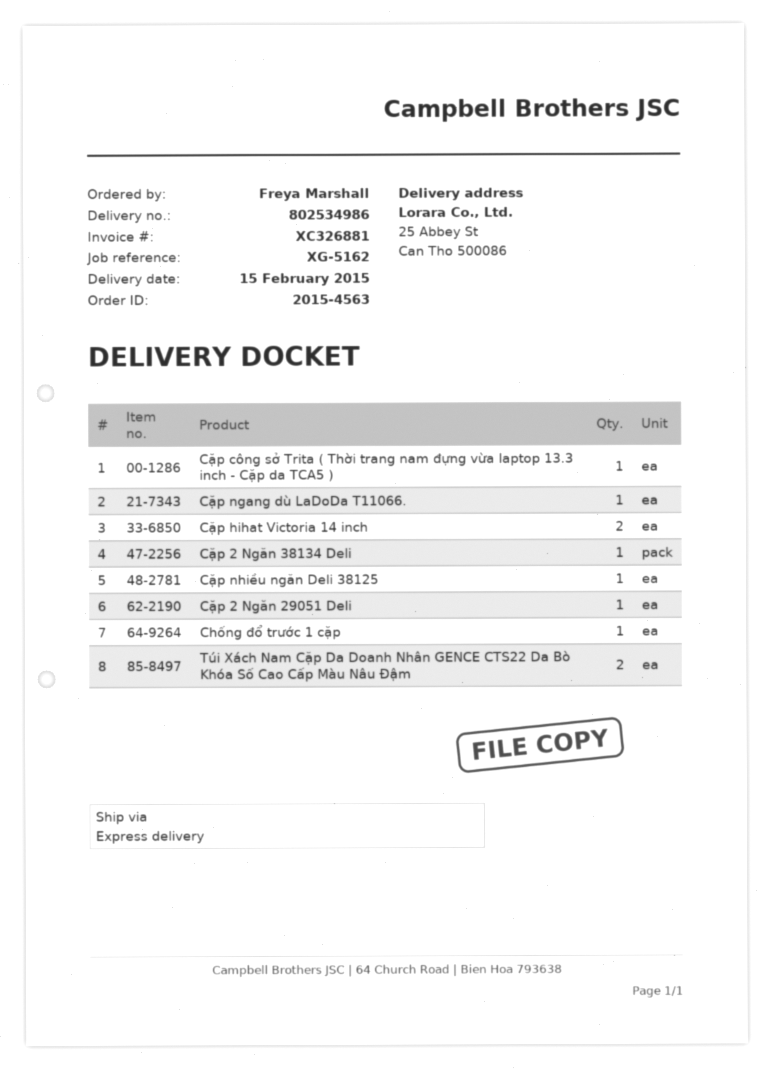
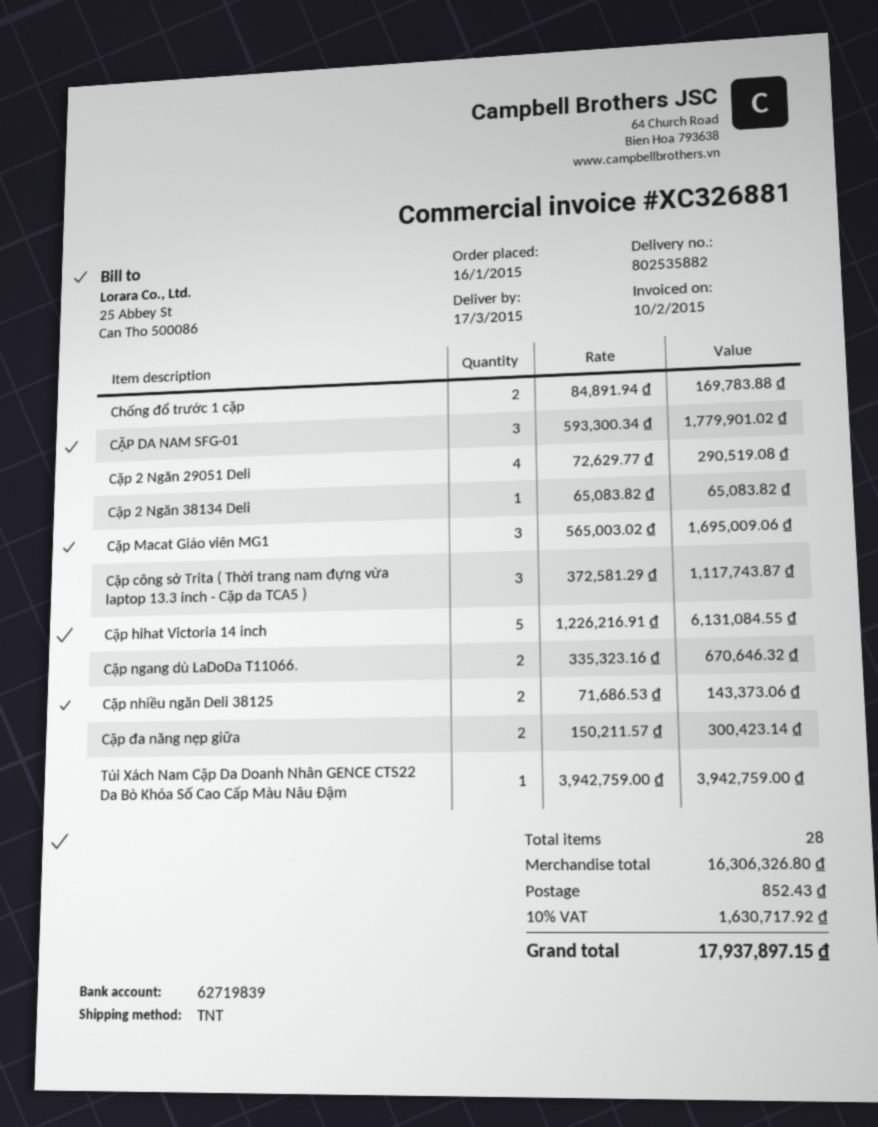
delivery note number: 802534986 -> 802535882
delivery date: 2015-02-15 -> 2015-03-17
shipping method: express -> TNT
Cặp công sở Trita ( Thời trang nam đựng vừa laptop 13.3 inch - Cặp da TCA5 ): 1 -> 3
Cặp ngang dù LaDoDa T11066.: 1 -> 2
Cặp hihat Victoria 14 inch: 2 -> 5
Cặp nhiều ngăn Deli 38125: 1 -> 2
Cặp 2 Ngăn 29051 Deli: 1 -> 4
Chống đổ trước 1 cặp: 1 -> 2
Túi Xách Nam Cặp Da Doanh Nhân GENCE CTS22 Da Bò Khóa Số Cao Cấp Màu Nâu Đậm: 2 -> 1
CẶP DA NAM SFG-01: none -> 3
Cặp Macat Giáo viên MG1: none -> 3
Cặp đa năng nẹp giữa: none -> 2

